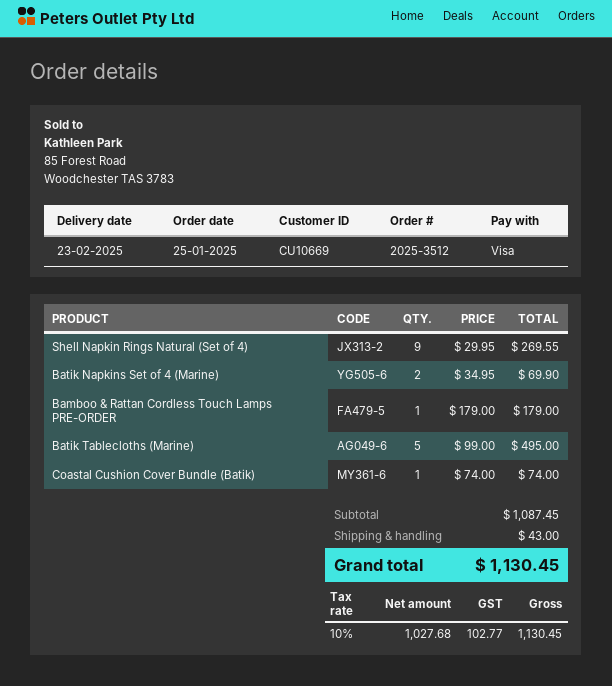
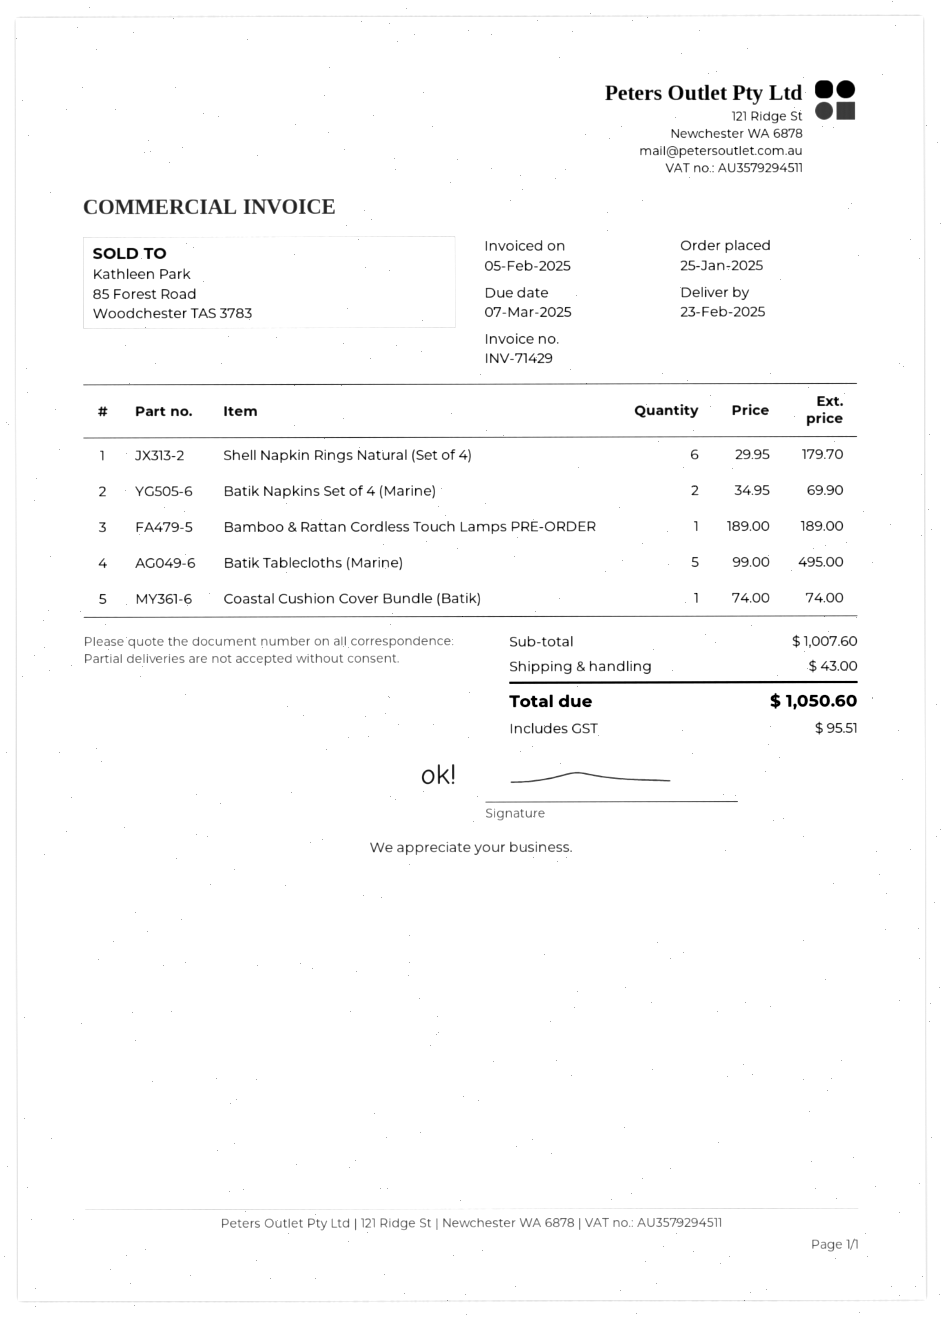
Shell Napkin Rings Natural (Set of 4): 9 x 29.95 = 269.55 -> 6 x 29.95 = 179.70
Bamboo & Rattan Cordless Touch Lamps PRE-ORDER: 1 x 179.00 = 179.00 -> 1 x 189.00 = 189.00
subtotal: 1087.45 -> 1007.60
tax: 102.77 -> 95.51
total: 1130.45 -> 1050.60

